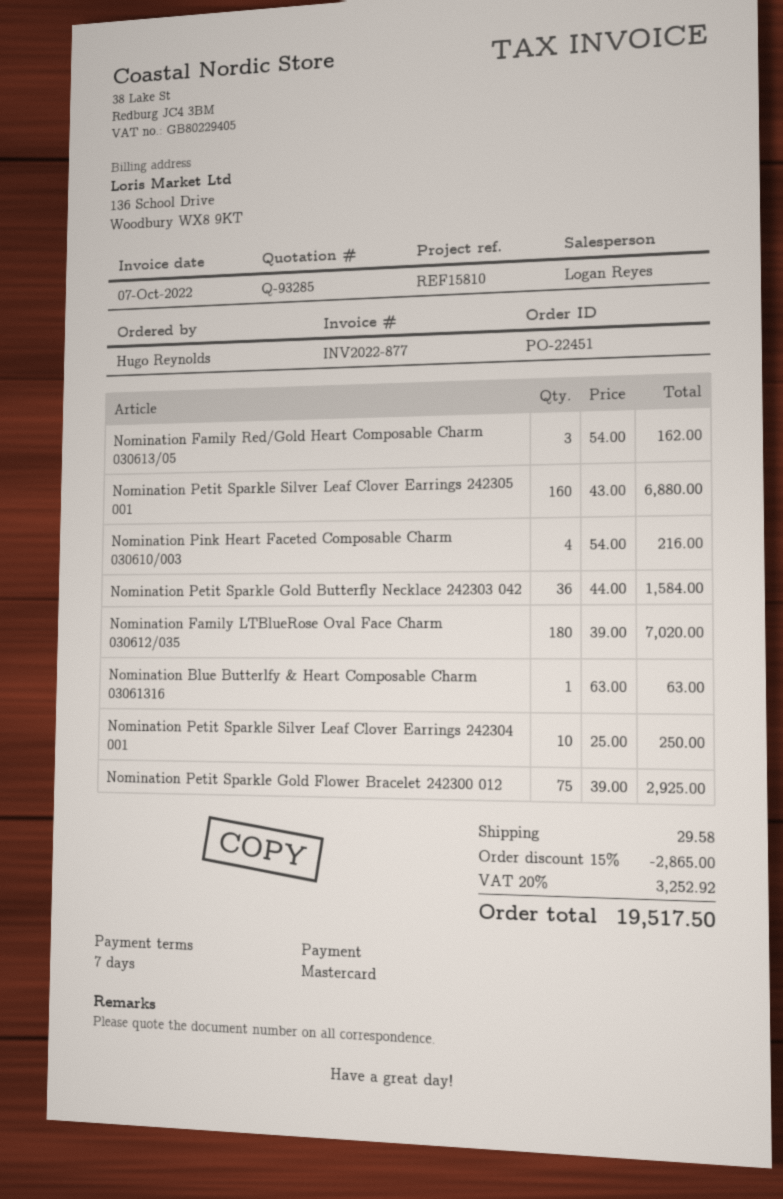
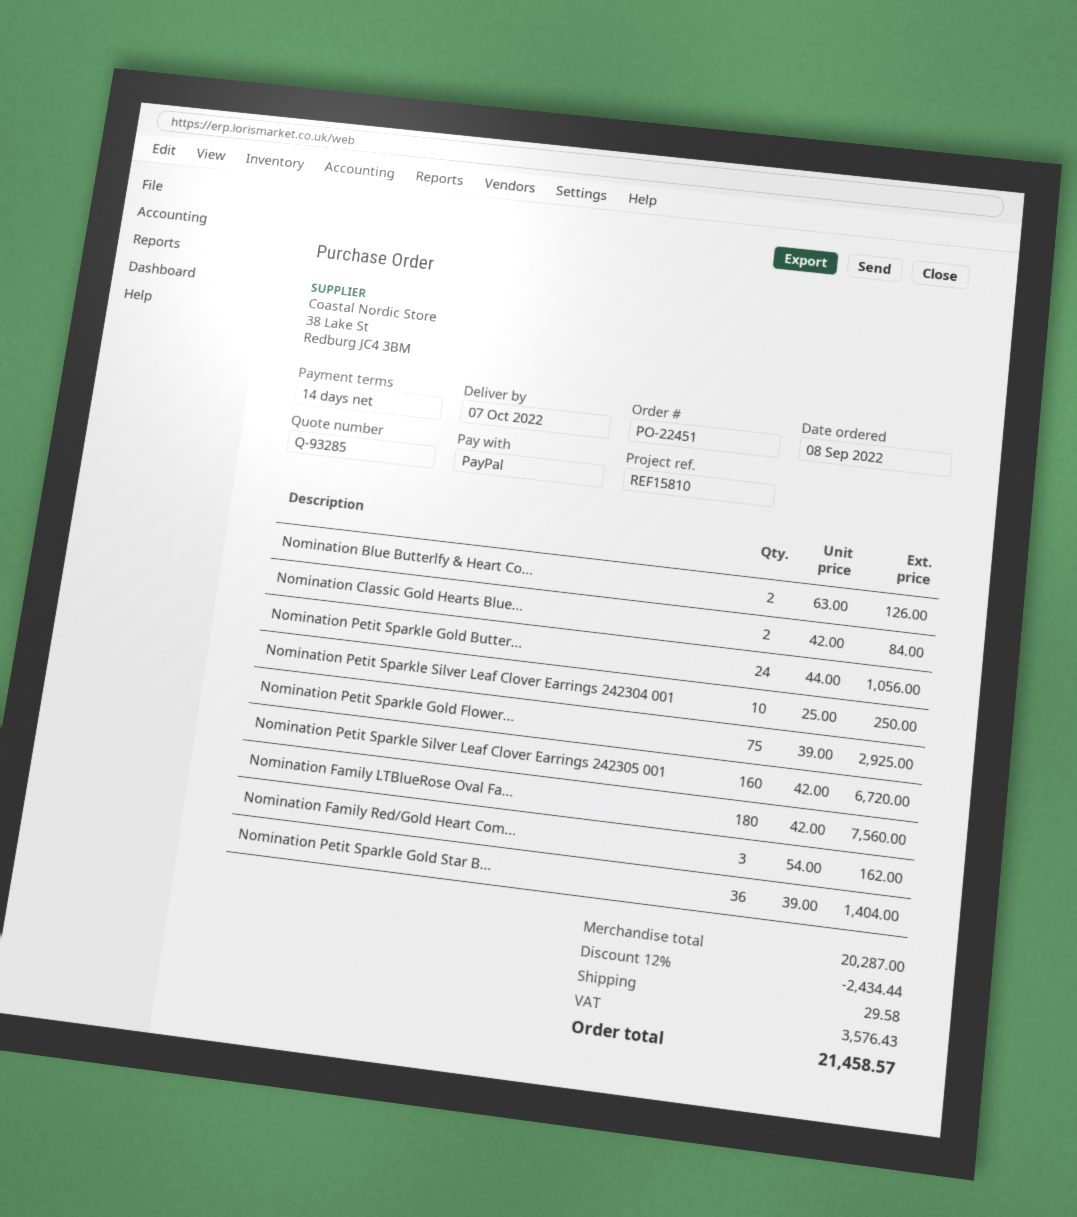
payment terms: 7 days -> 14 days
payment method: Mastercard -> PayPal
Nomination Petit Sparkle Silver Leaf Clover Earrings 242305 001: 160 x 43.00 = 6880.00 -> 160 x 42.00 = 6720.00
Nomination Pink Heart Faceted Composable Charm 030610/003: 4 x 54.00 = 216.00 -> none
Nomination Petit Sparkle Gold Butterfly Necklace 242303 042: 36 x 44.00 = 1584.00 -> 24 x 44.00 = 1056.00
Nomination Family LTBlueRose Oval Face Charm 030612/035: 180 x 39.00 = 7020.00 -> 180 x 42.00 = 7560.00
Nomination Blue Butterlfy & Heart Composable Charm 03061316: 1 x 63.00 = 63.00 -> 2 x 63.00 = 126.00
Nomination Classic Gold Hearts Blue...: none -> 2 x 42.00 = 84.00
Nomination Petit Sparkle Gold Star B...: none -> 36 x 39.00 = 1404.00
discount: 15% = 2865.00 -> 12% = 2434.44
tax: 3252.92 -> 3576.43
total: 19517.50 -> 21458.57

